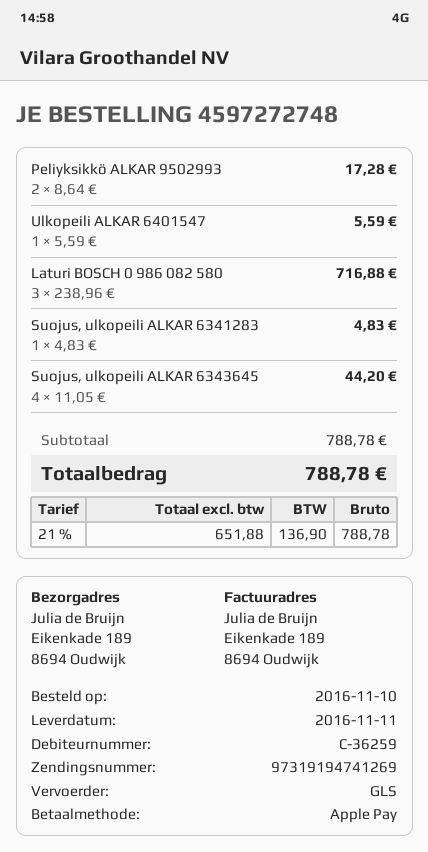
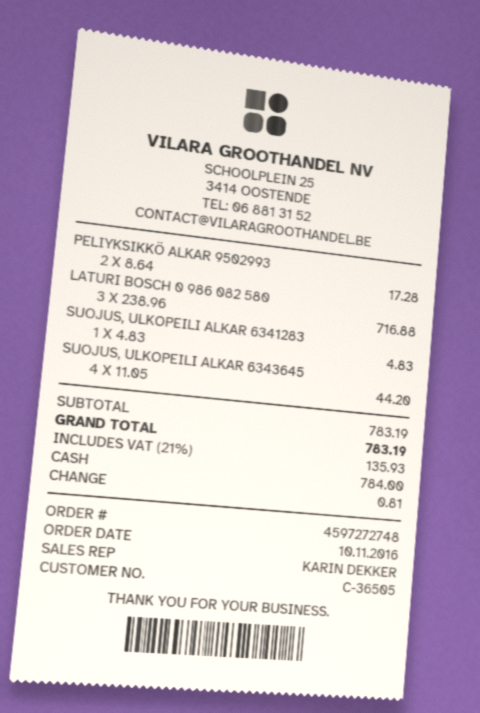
customer number: C-36259 -> C-36505
payment method: Apple Pay -> cash
Ulkopeili ALKAR 6401547: 1 x 5.59 = 5.59 -> none
subtotal: 788.78 -> 783.19
tax: 21% = 136.90 -> 21% = 135.93
total: 788.78 -> 783.19

